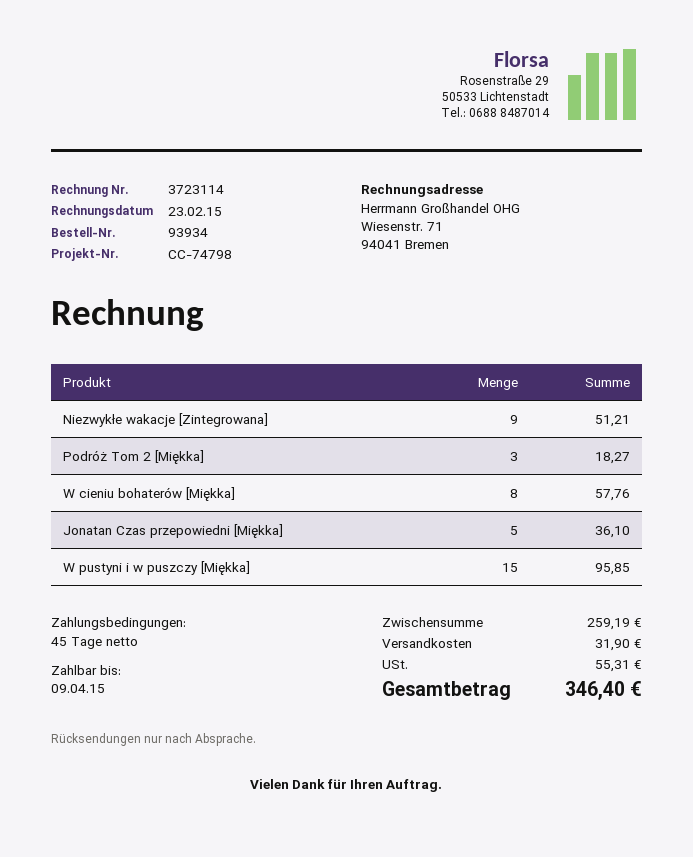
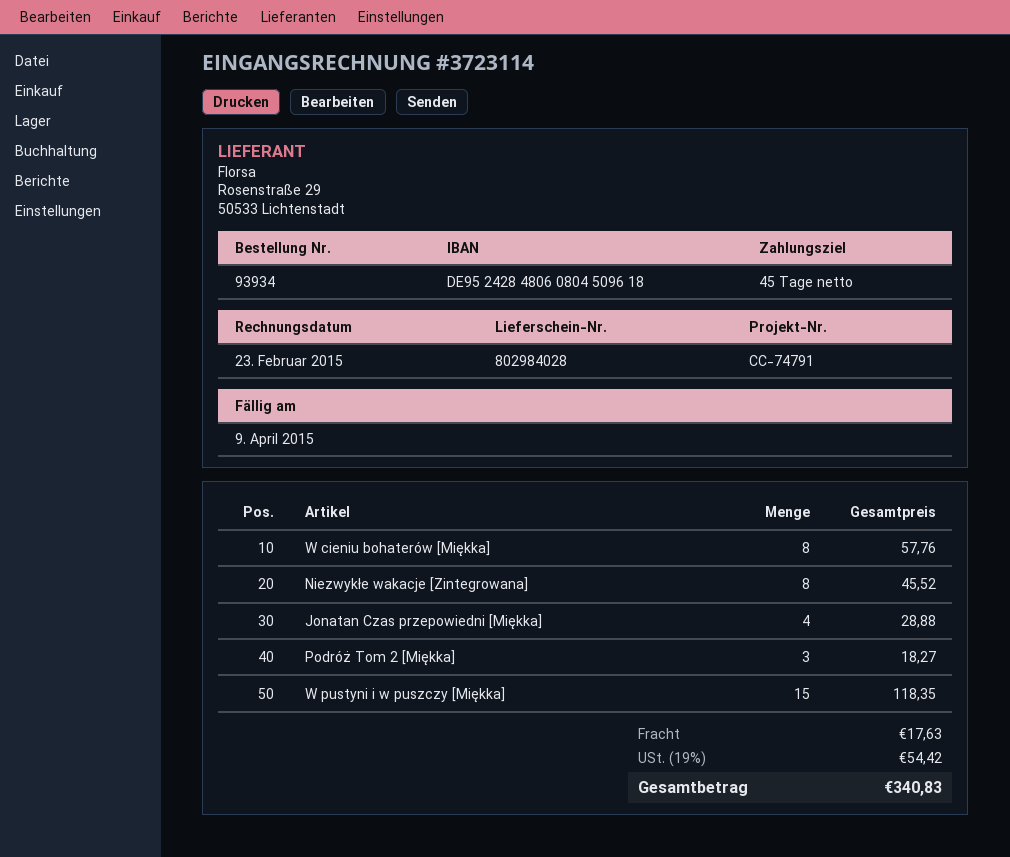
reference: CC-74798 -> CC-74791
Niezwykłe wakacje [Zintegrowana]: 9 for 51.21 -> 8 for 45.52
Jonatan Czas przepowiedni [Miękka]: 5 for 36.10 -> 4 for 28.88
W pustyni i w puszczy [Miękka]: 15 for 95.85 -> 15 for 118.35
shipping: 31.90 -> 17.63
tax: 55.31 -> 54.42
total: 346.40 -> 340.83

